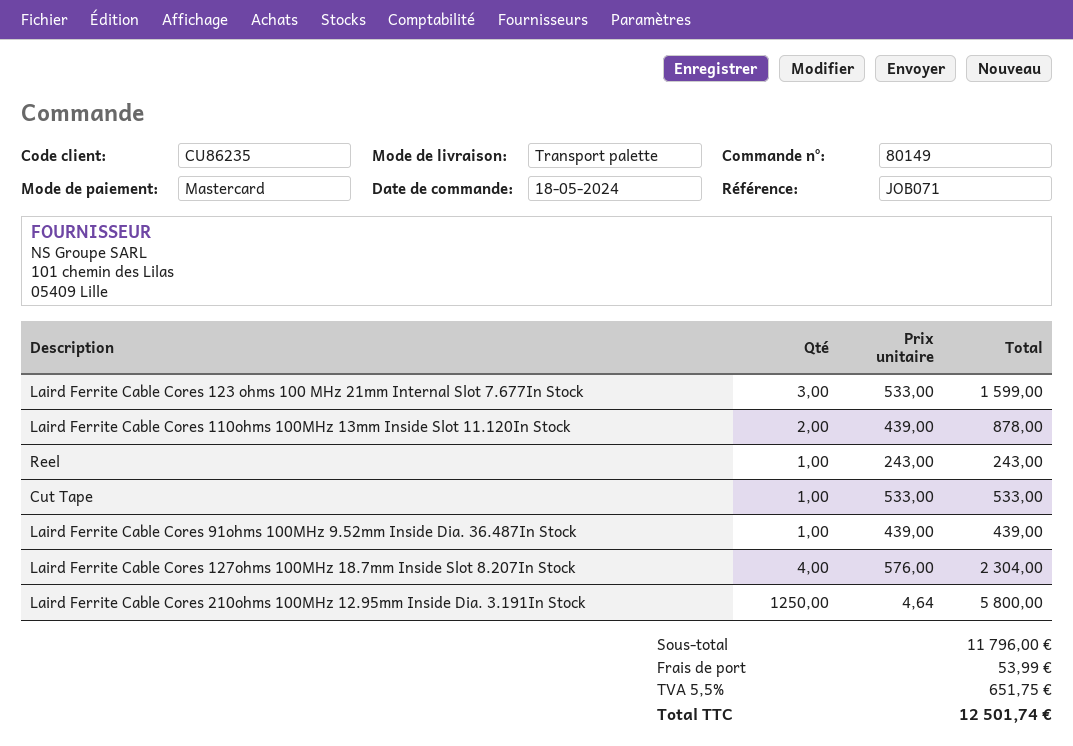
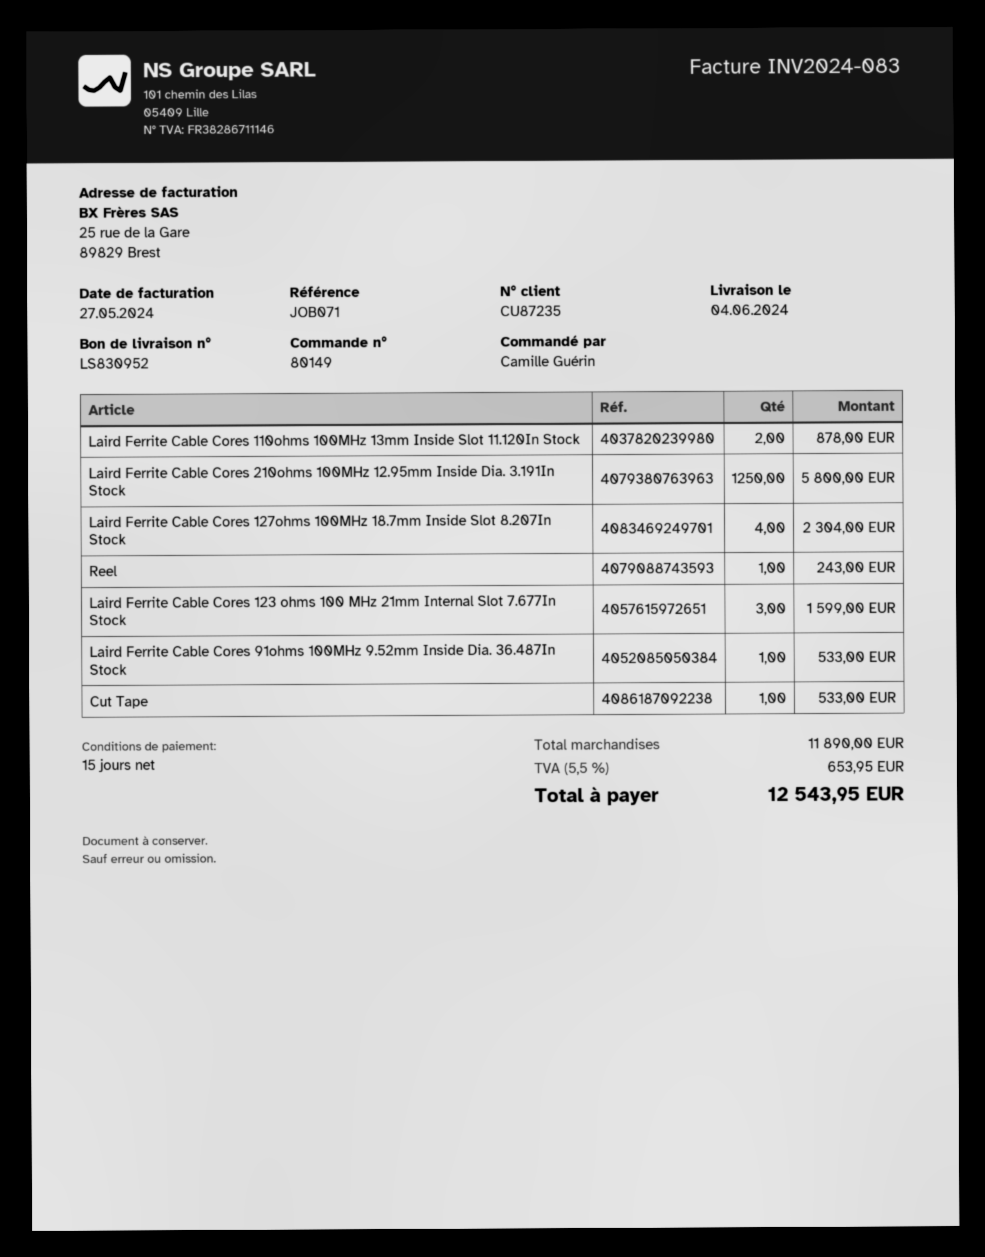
customer number: CU86235 -> CU87235
Laird Ferrite Cable Cores 91ohms 100MHz 9.52mm Inside Dia. 36.487In Stock: 1 for 439.00 -> 1 for 533.00
subtotal: 11796.00 -> 11890.00
shipping: 53.99 -> none
tax: 5.5% = 651.75 -> 5.5% = 653.95
total: 12501.74 -> 12543.95

